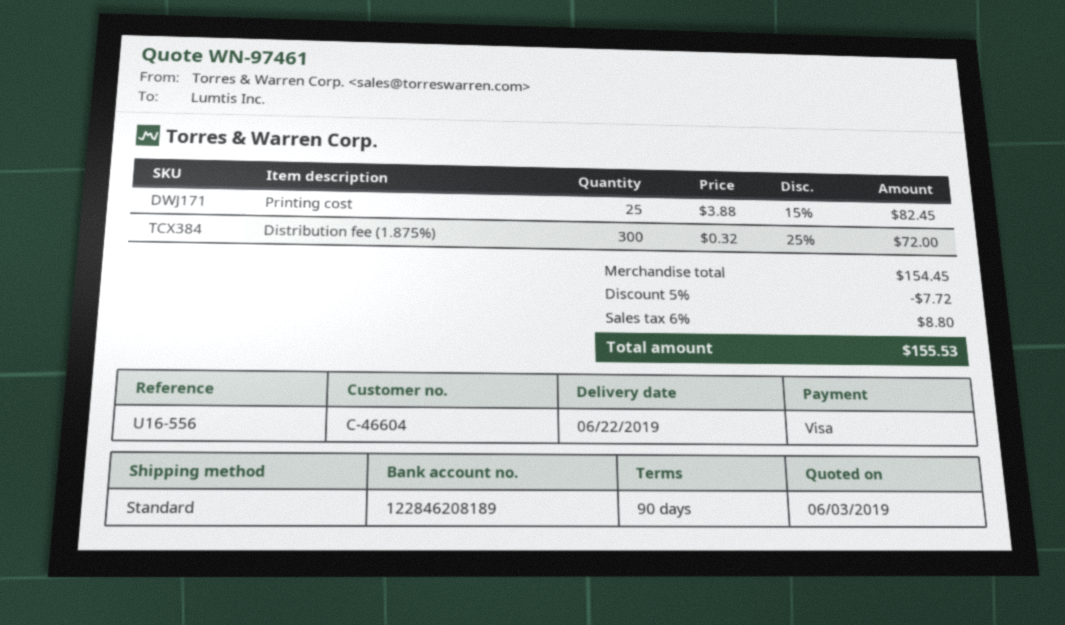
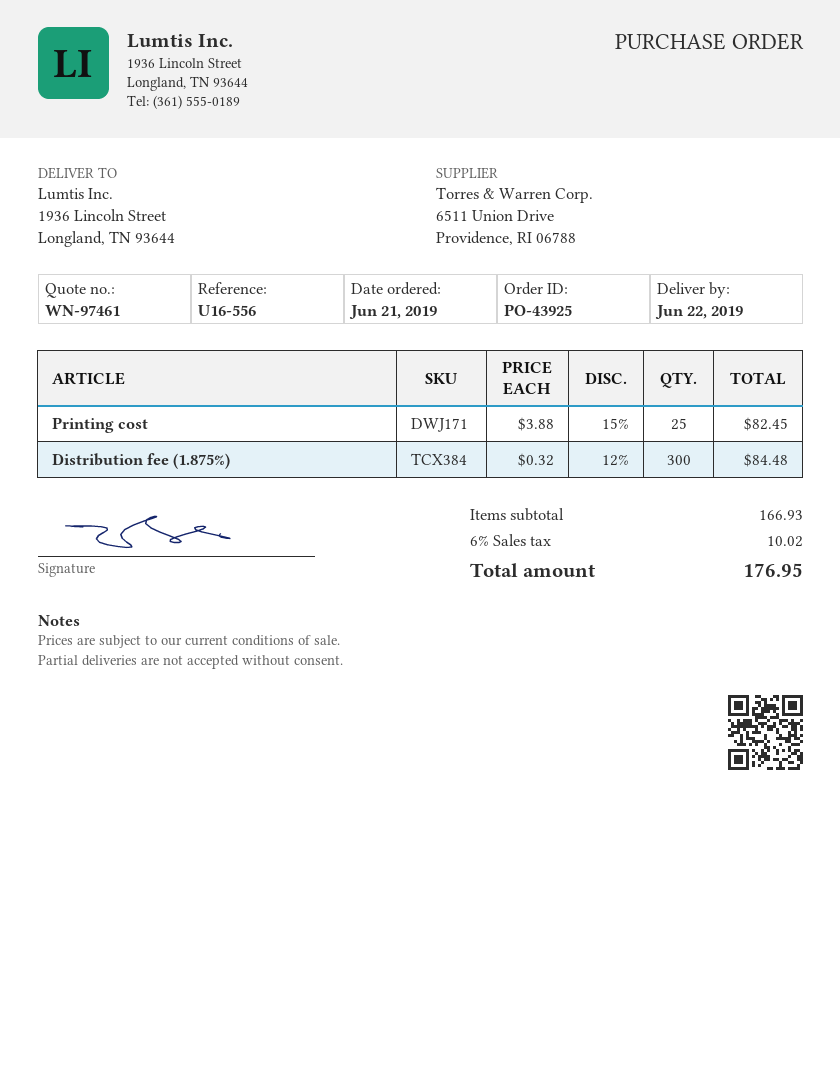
Distribution fee (1.875%): 300 x 0.32 - 25% = 72.00 -> 300 x 0.32 - 12% = 84.48
subtotal: 154.45 -> 166.93
discount: 5% = 7.72 -> none
tax: 6% = 8.80 -> 6% = 10.02
total: 155.53 -> 176.95

